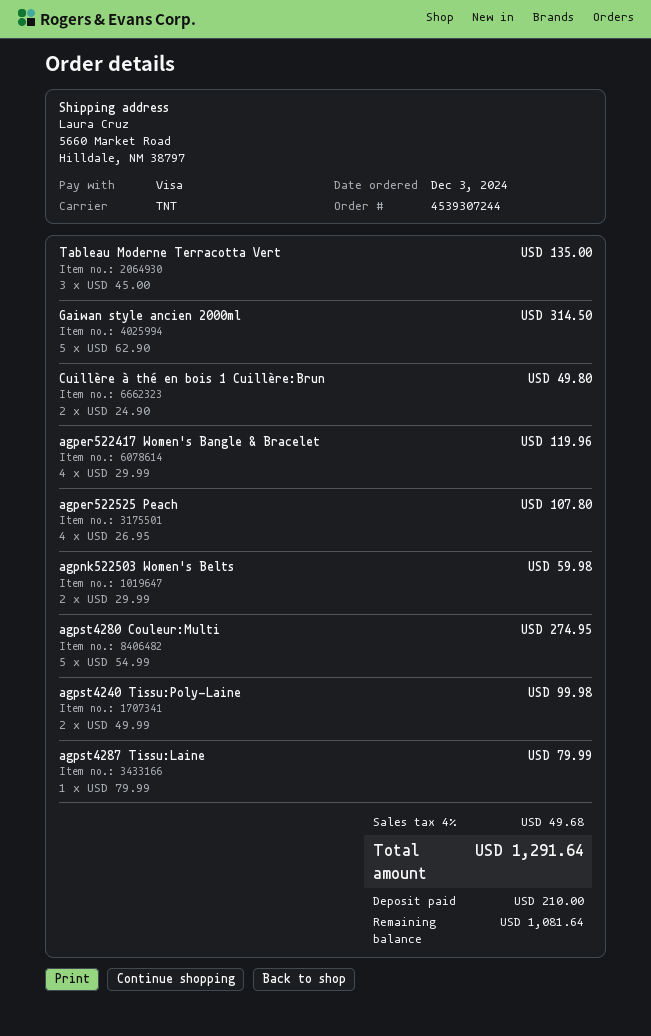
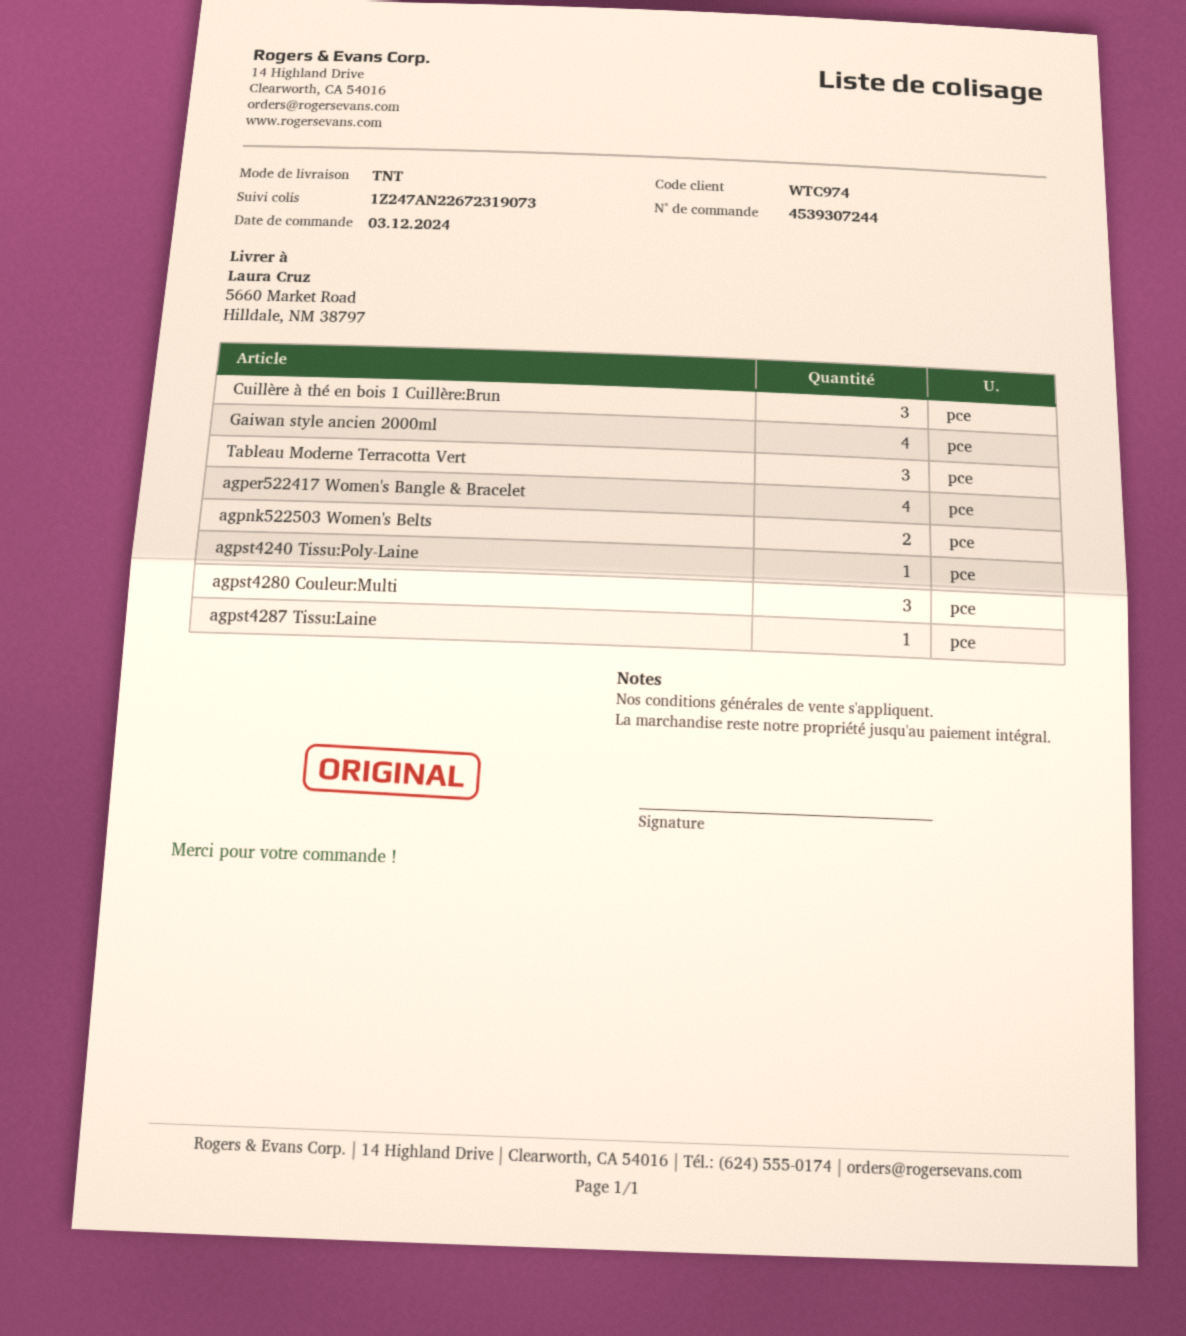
Gaiwan style ancien 2000ml: 5 -> 4
Cuillère à thé en bois 1 Cuillère:Brun: 2 -> 3
agper522525 Peach: 4 -> none
agpst4280 Couleur:Multi: 5 -> 3
agpst4240 Tissu:Poly-Laine: 2 -> 1

